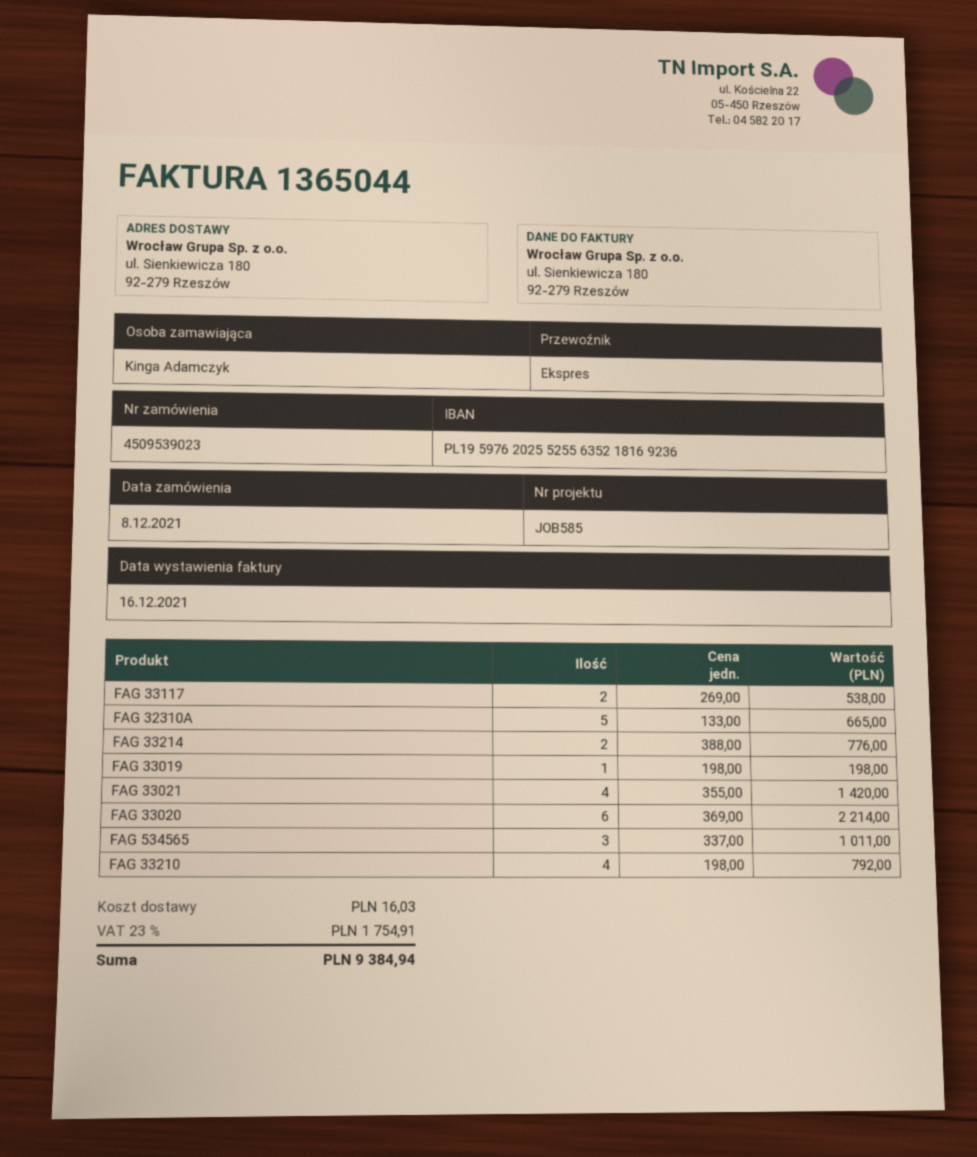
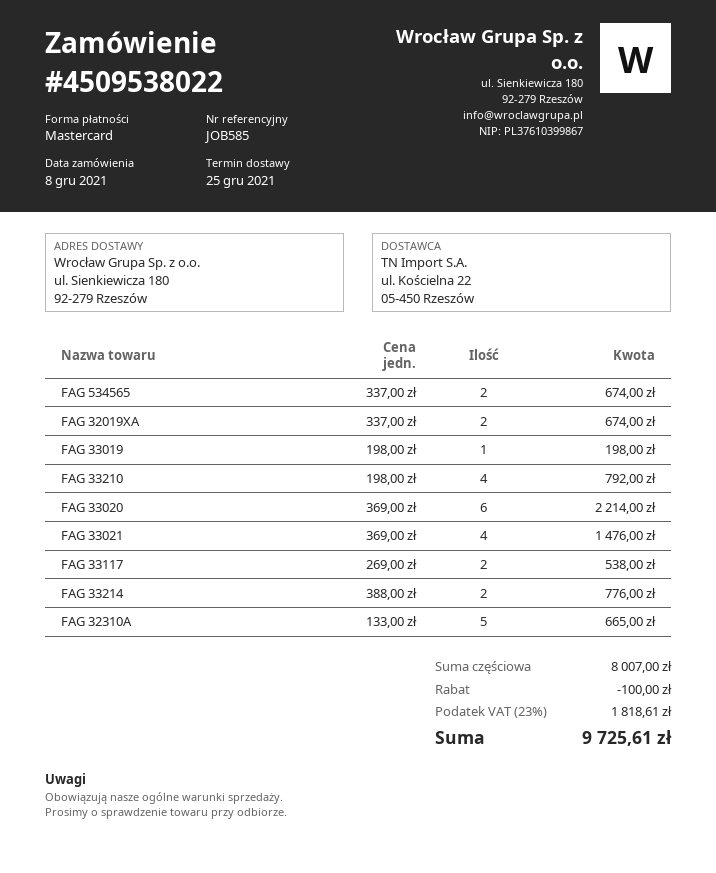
order number: 4509539023 -> 4509538022
FAG 33021: 4 x 355.00 = 1420.00 -> 4 x 369.00 = 1476.00
FAG 534565: 3 x 337.00 = 1011.00 -> 2 x 337.00 = 674.00
FAG 32019XA: none -> 2 x 337.00 = 674.00
discount: none -> 100.00
shipping: 16.03 -> none
tax: 23% = 1754.91 -> 23% = 1818.61
total: 9384.94 -> 9725.61

